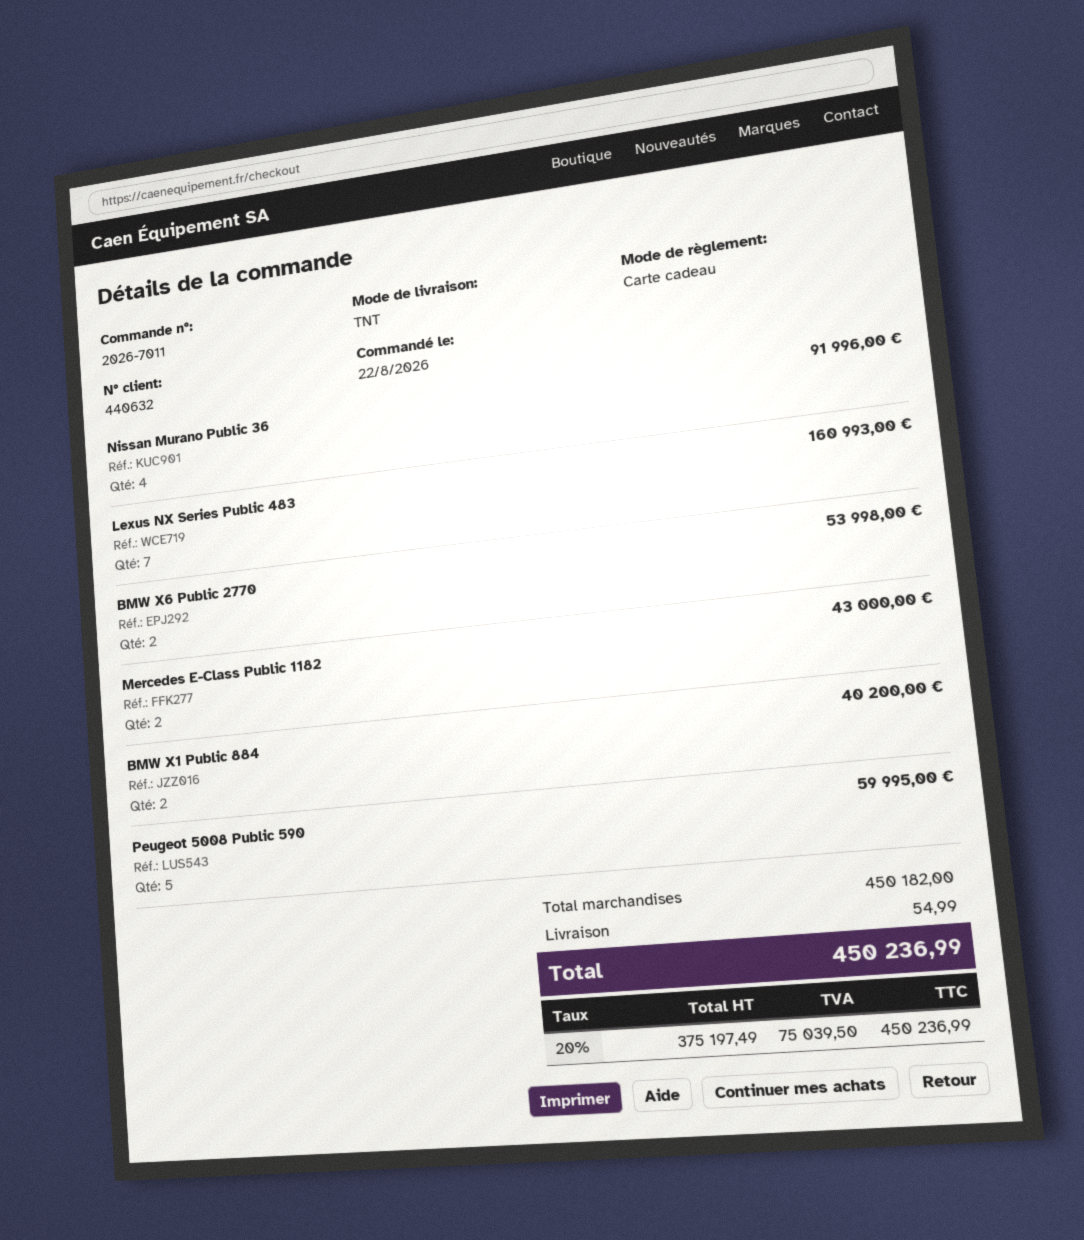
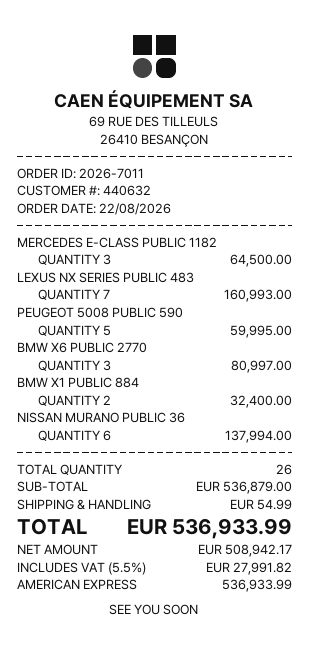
payment method: gift card -> American Express
Nissan Murano Public 36: 4 for 91996.00 -> 6 for 137994.00
BMW X6 Public 2770: 2 for 53998.00 -> 3 for 80997.00
Mercedes E-Class Public 1182: 2 for 43000.00 -> 3 for 64500.00
BMW X1 Public 884: 2 for 40200.00 -> 2 for 32400.00
subtotal: 450182.00 -> 536879.00
net: 375197.49 -> 508942.17
tax: 20% = 75039.50 -> 5.5% = 27991.82
total: 450236.99 -> 536933.99

